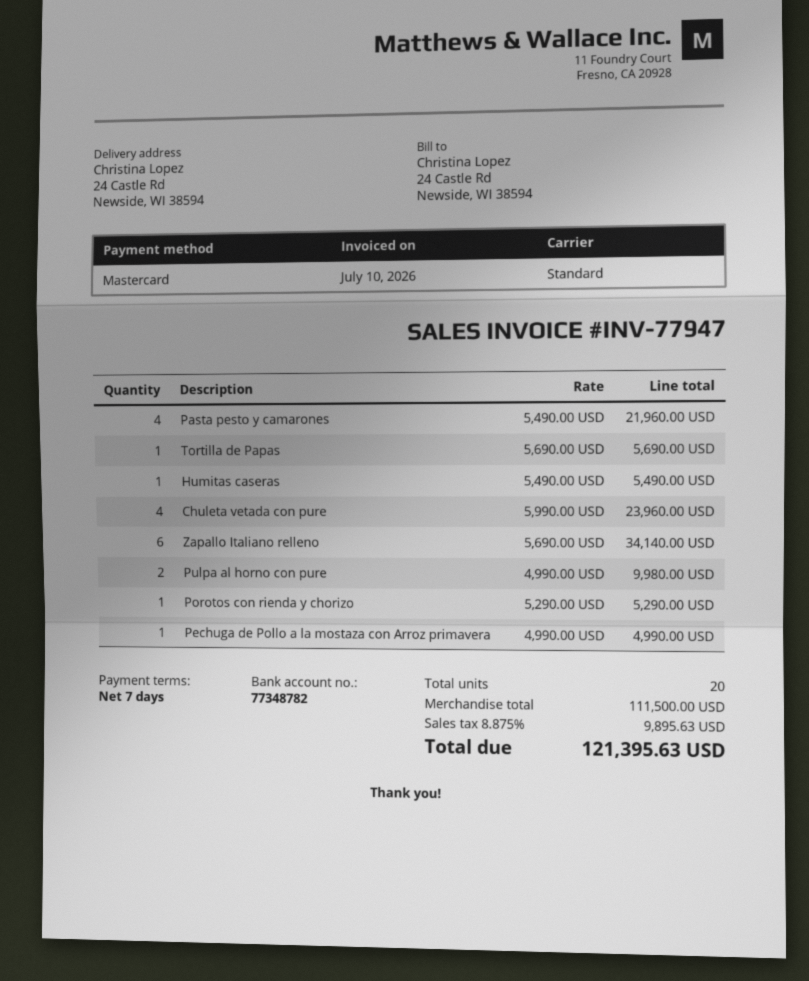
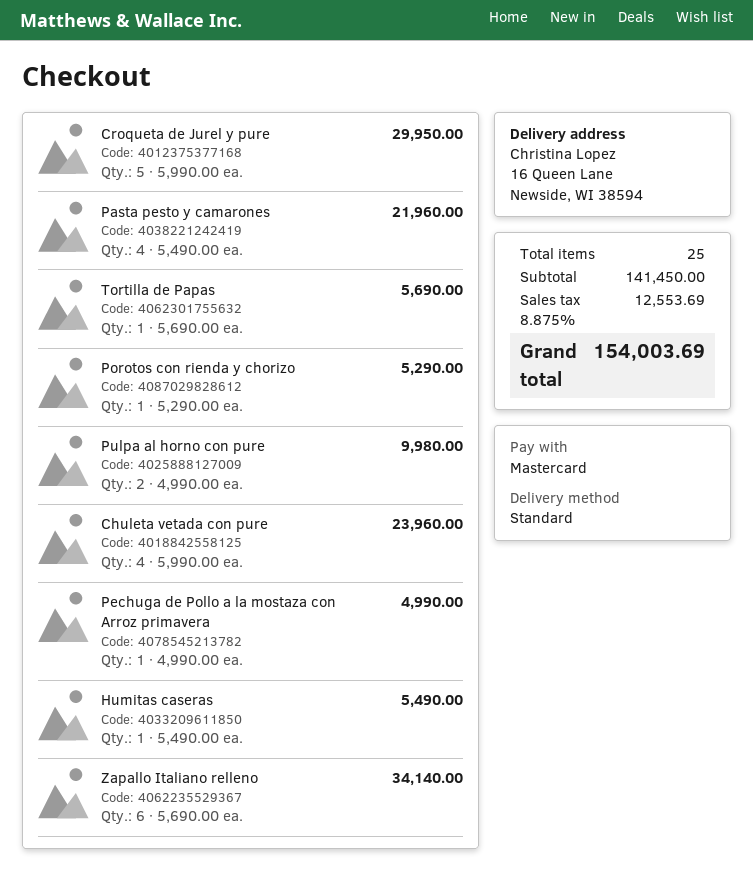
ship to: 24 Castle Rd, Newside, WI 38594 -> 16 Queen Lane, Newside, WI 38594
Croqueta de Jurel y pure: none -> 5 x 5990.00 = 29950.00
total quantity: 20 -> 25
subtotal: 111500.00 -> 141450.00
tax: 8.875% = 9895.63 -> 8.875% = 12553.69
total: 121395.63 -> 154003.69

